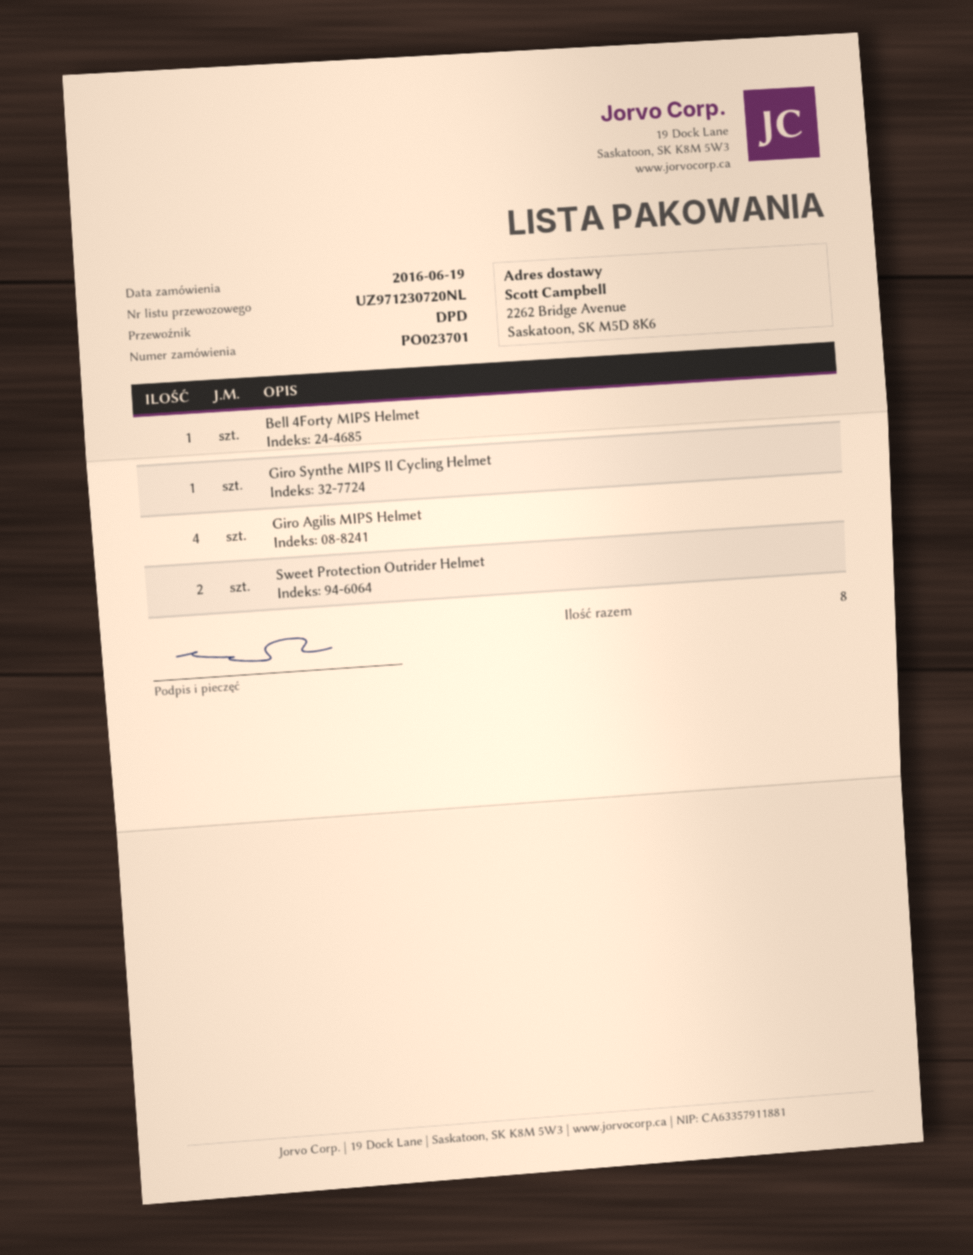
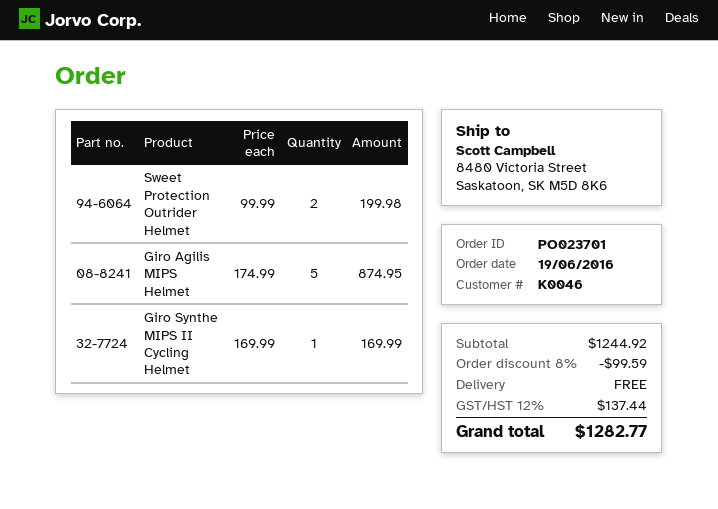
ship to: 2262 Bridge Avenue, Saskatoon, SK M5D 8K6 -> 8480 Victoria Street, Saskatoon, SK M5D 8K6
Bell 4Forty MIPS Helmet: 1 -> none
Giro Agilis MIPS Helmet: 4 -> 5

